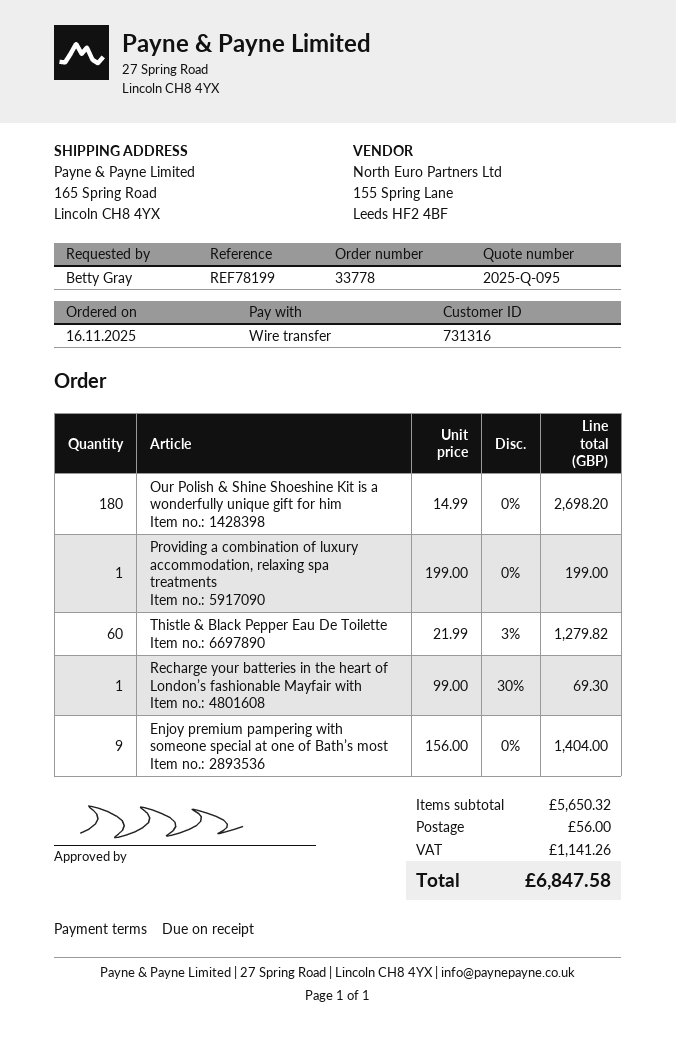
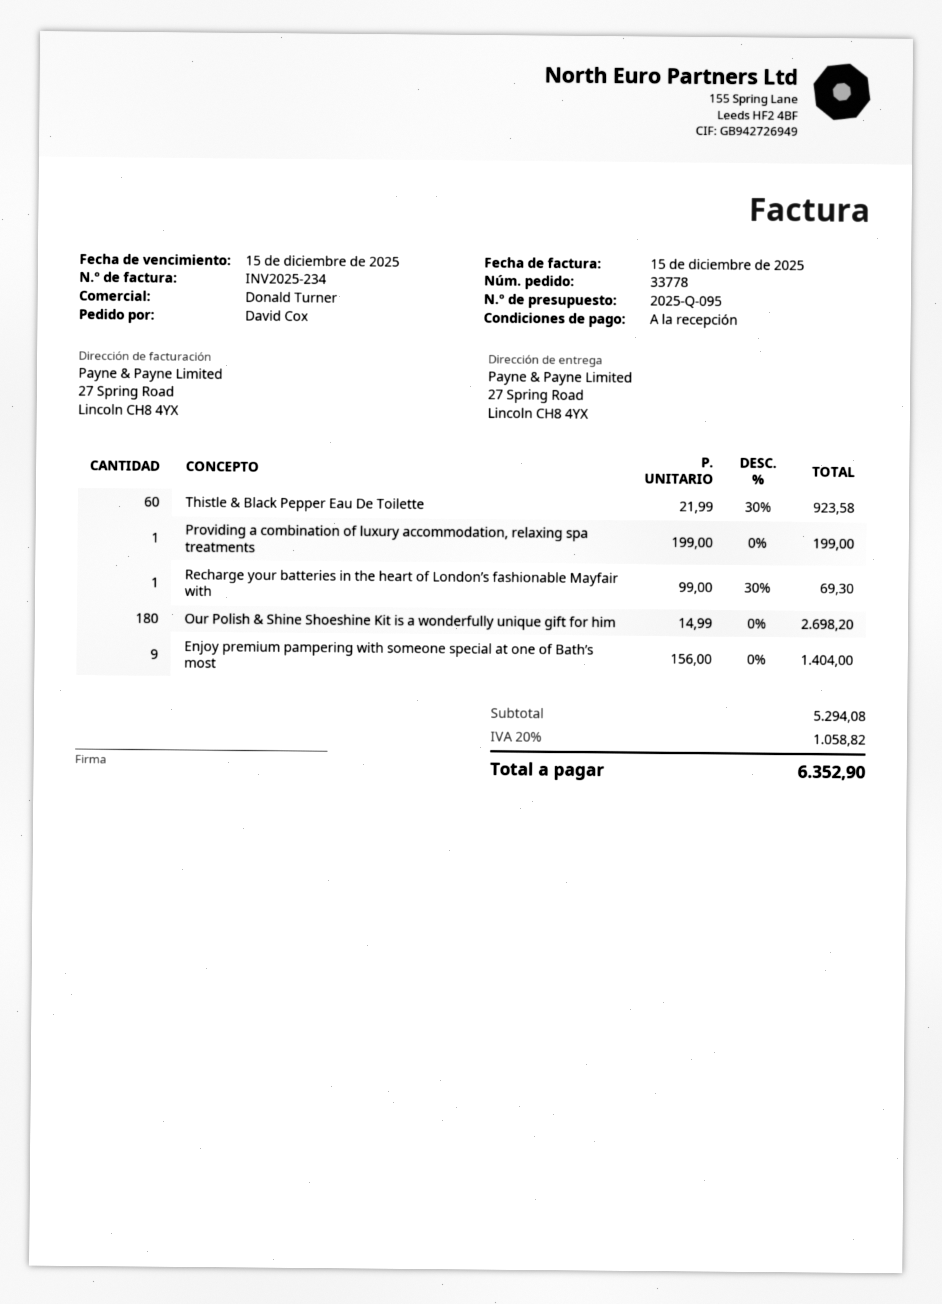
ordered by: Betty Gray -> David Cox
ship to: 165 Spring Road, Lincoln CH8 4YX -> 27 Spring Road, Lincoln CH8 4YX
Thistle & Black Pepper Eau De Toilette: 60 x 21.99 - 3% = 1279.82 -> 60 x 21.99 - 30% = 923.58
subtotal: 5650.32 -> 5294.08
shipping: 56.00 -> none
tax: 1141.26 -> 1058.82
total: 6847.58 -> 6352.90

